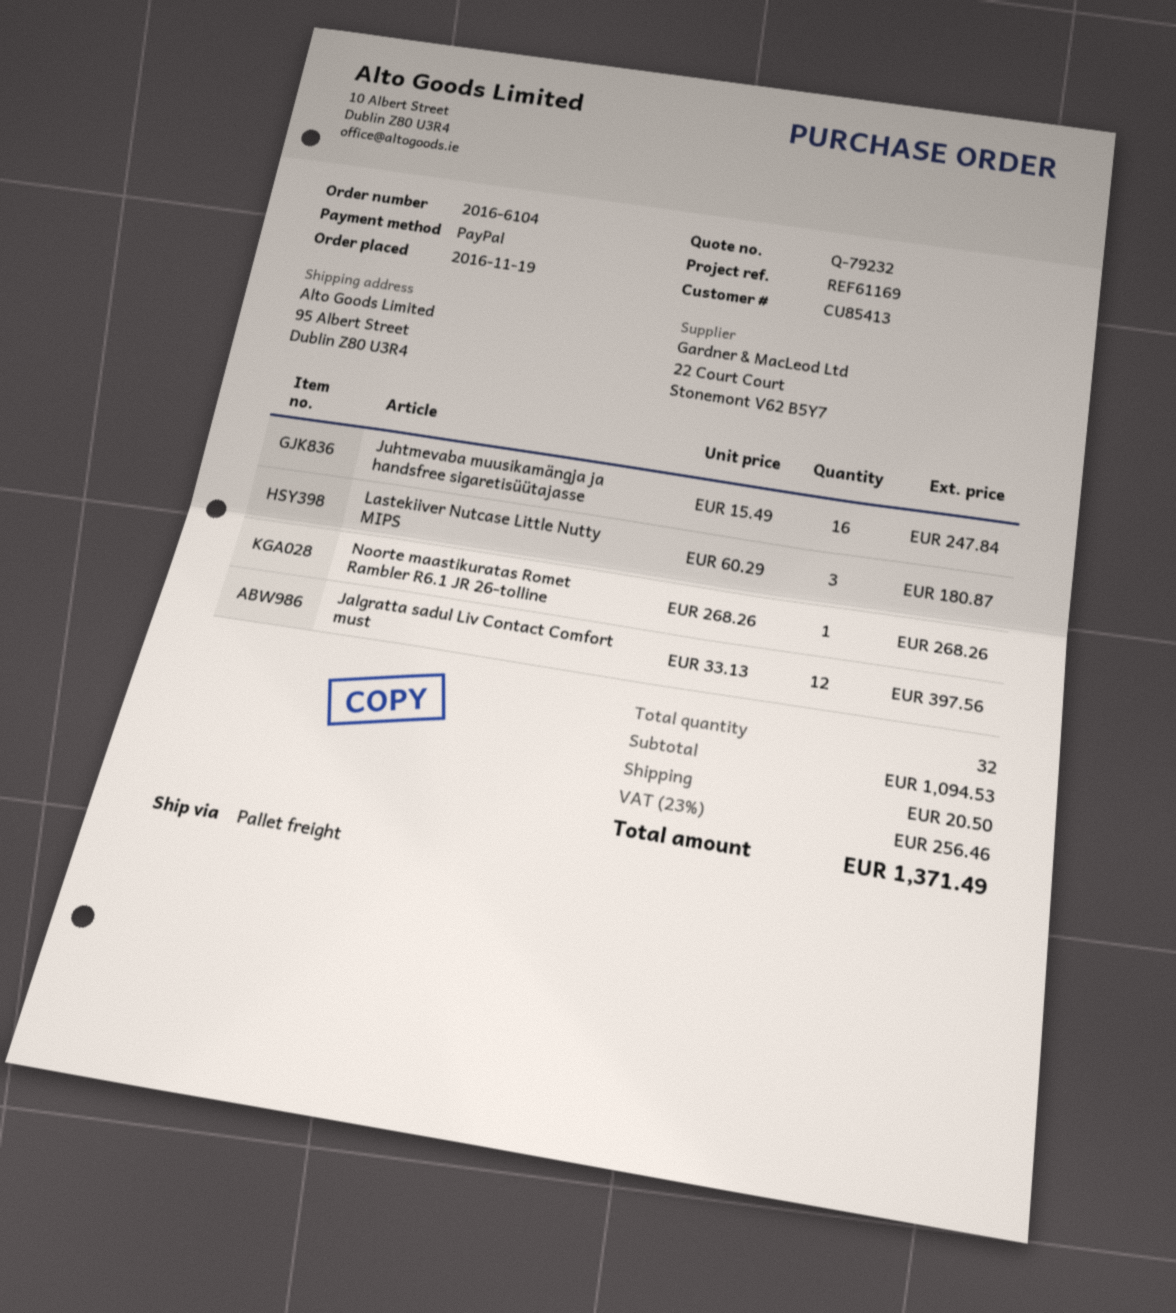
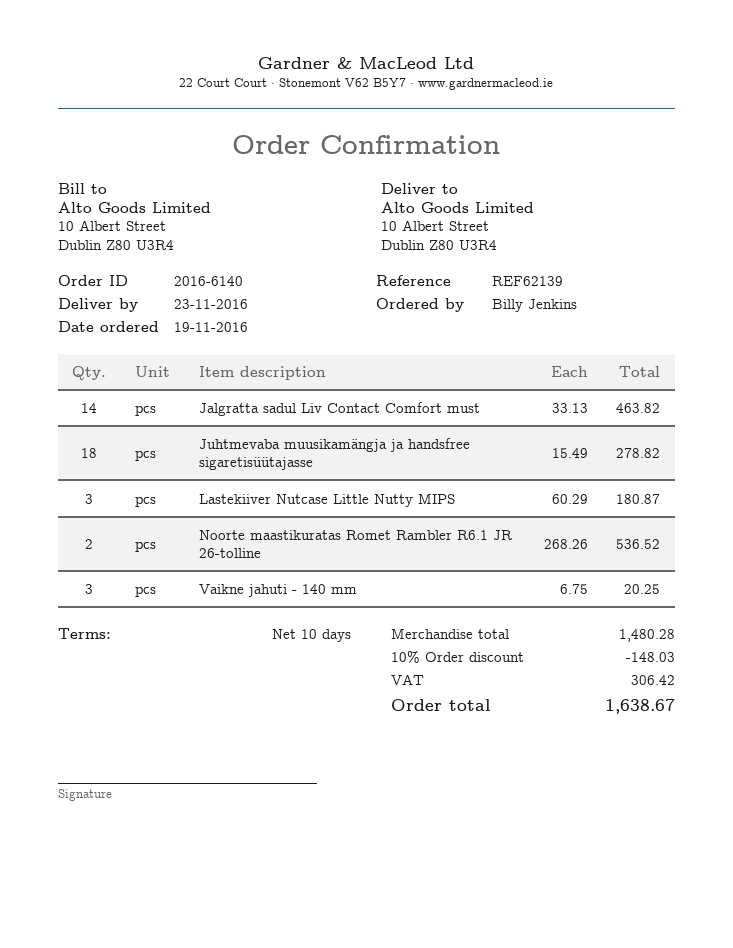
order number: 2016-6104 -> 2016-6140
reference: REF61169 -> REF62139
ship to: 95 Albert Street, Dublin Z80 U3R4 -> 10 Albert Street, Dublin Z80 U3R4
Juhtmevaba muusikamängja ja handsfree sigaretisüütajasse: 16 x 15.49 = 247.84 -> 18 x 15.49 = 278.82
Noorte maastikuratas Romet Rambler R6.1 JR 26-tolline: 1 x 268.26 = 268.26 -> 2 x 268.26 = 536.52
Jalgratta sadul Liv Contact Comfort must: 12 x 33.13 = 397.56 -> 14 x 33.13 = 463.82
Vaikne jahuti - 140 mm: none -> 3 x 6.75 = 20.25
subtotal: 1094.53 -> 1480.28
discount: none -> 10% = 148.03
shipping: 20.50 -> none
tax: 256.46 -> 306.42
total: 1371.49 -> 1638.67

